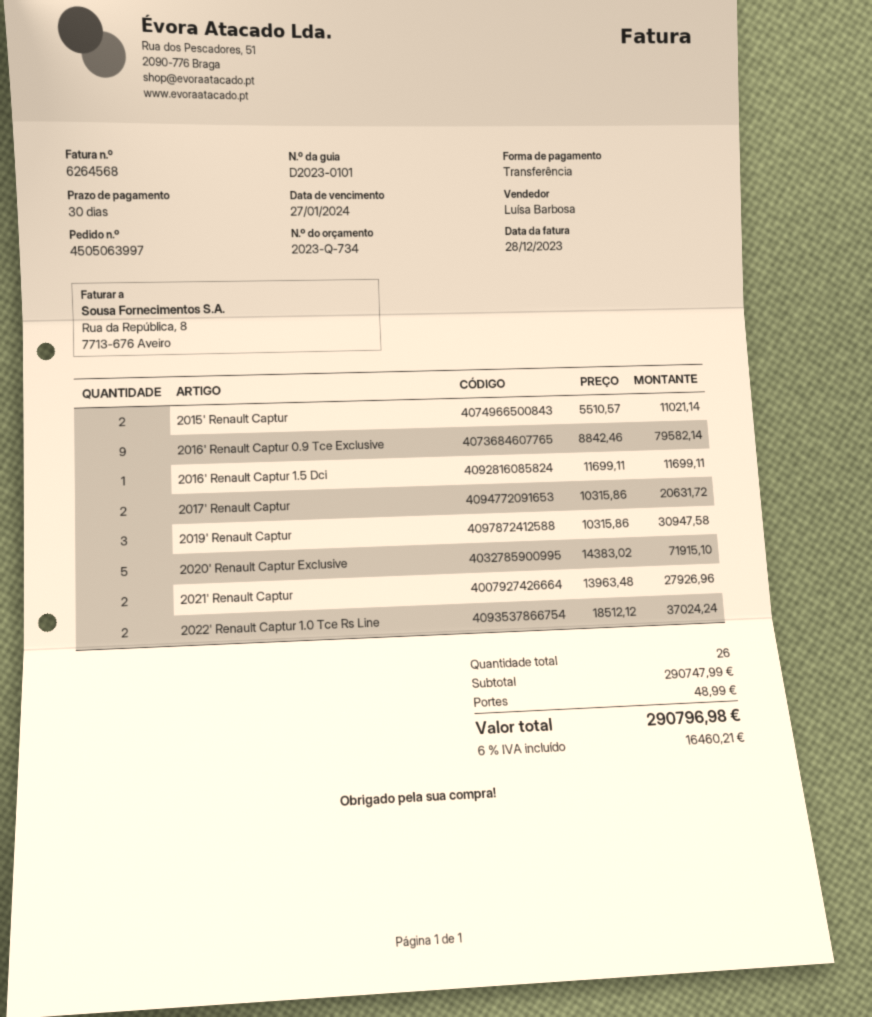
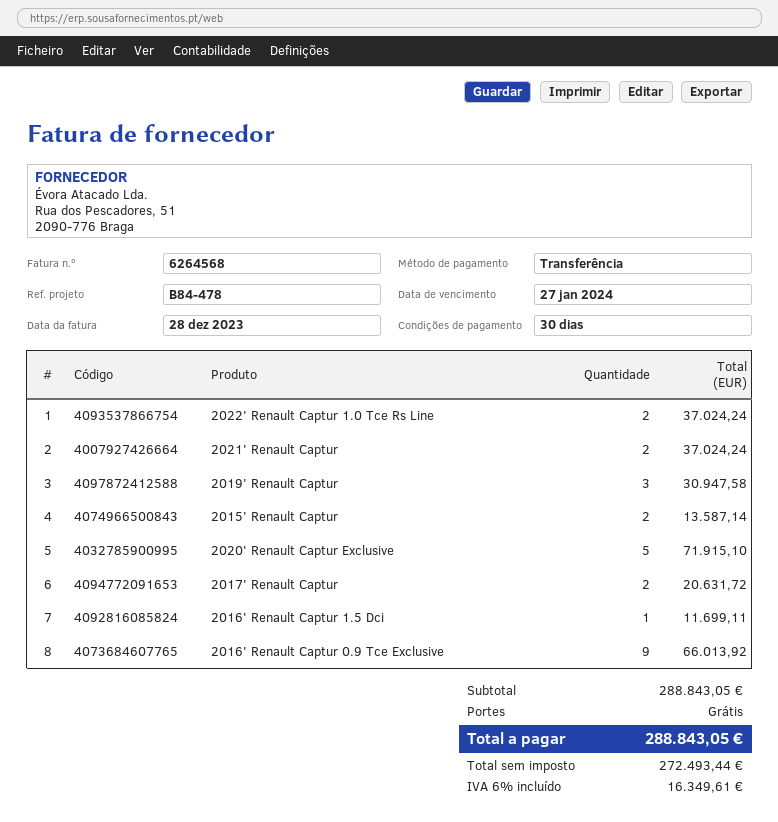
2015' Renault Captur: 2 for 11021.14 -> 2 for 13587.14
2016' Renault Captur 0.9 Tce Exclusive: 9 for 79582.14 -> 9 for 66013.92
2021' Renault Captur: 2 for 27926.96 -> 2 for 37024.24
subtotal: 290747.99 -> 288843.05
shipping: 48.99 -> 0.00
tax: 6% = 16460.21 -> 6% = 16349.61
total: 290796.98 -> 288843.05

